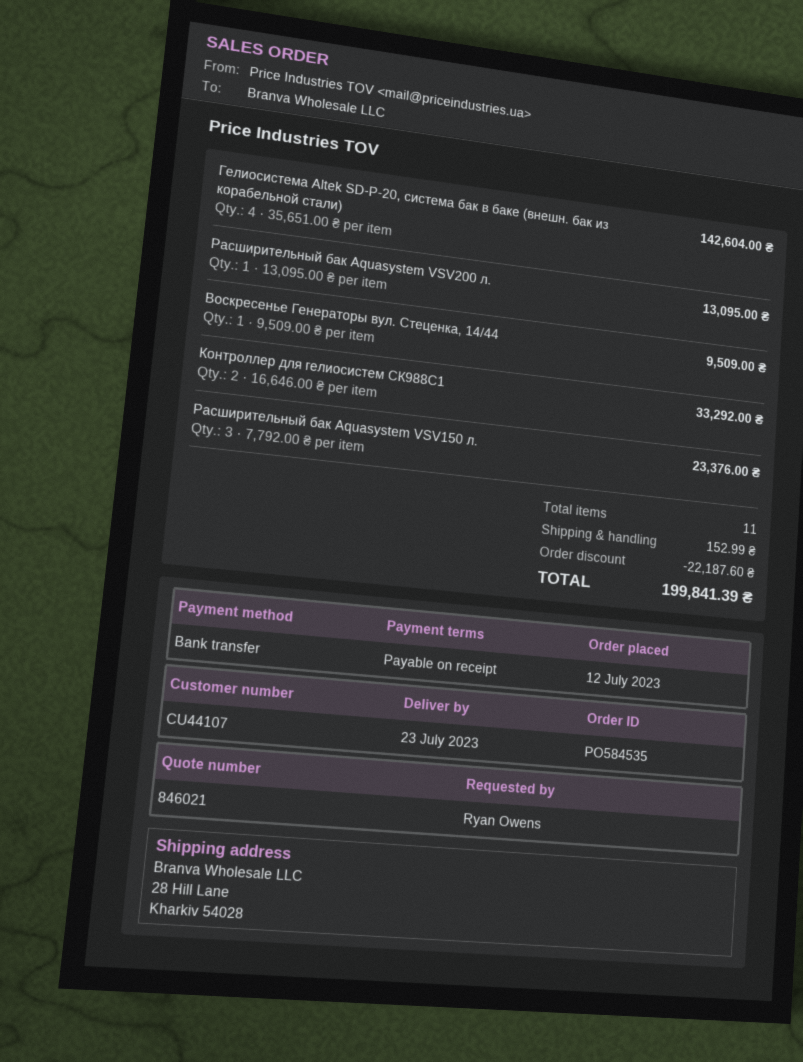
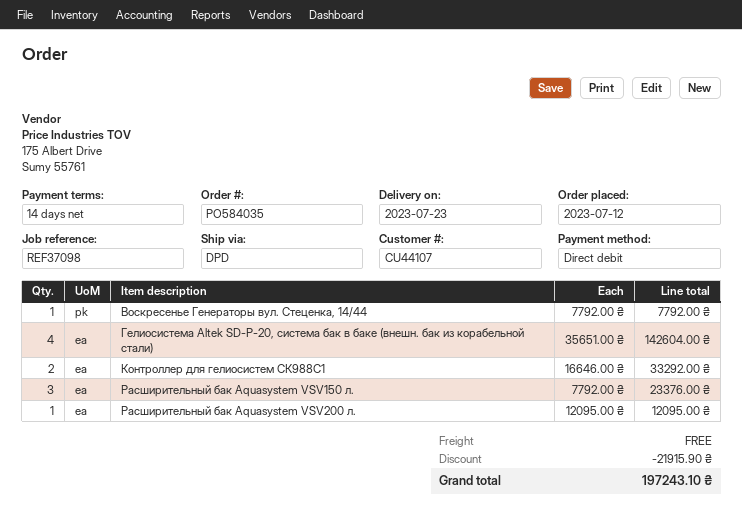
order number: PO584535 -> PO584035
payment terms: on receipt -> 14 days
payment method: bank transfer -> direct debit
Расширительный бак Aquasystem VSV200 л.: 1 x 13095.00 = 13095.00 -> 1 x 12095.00 = 12095.00
Воскресенье Генераторы вул. Стеценка, 14/44: 1 x 9509.00 = 9509.00 -> 1 x 7792.00 = 7792.00
discount: 22187.60 -> 21915.90
shipping: 152.99 -> 0.00
total: 199841.39 -> 197243.10

